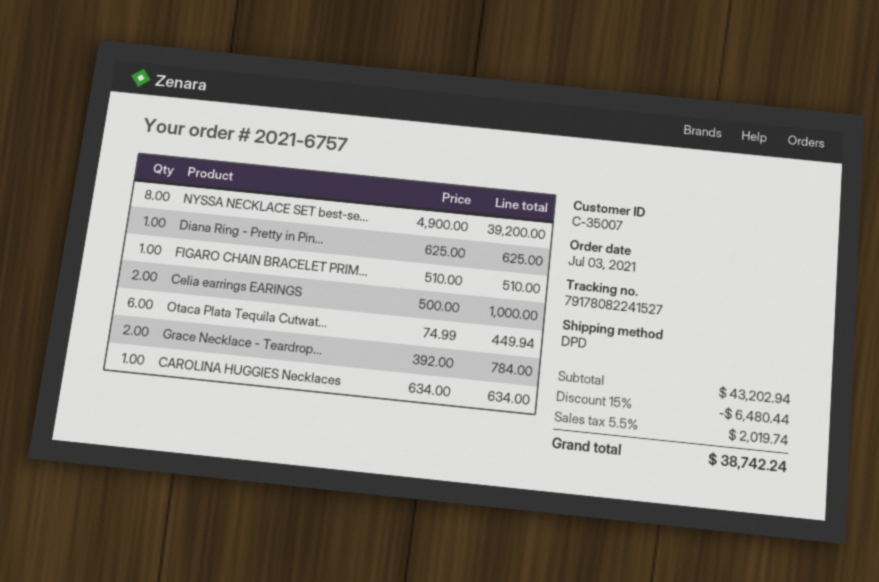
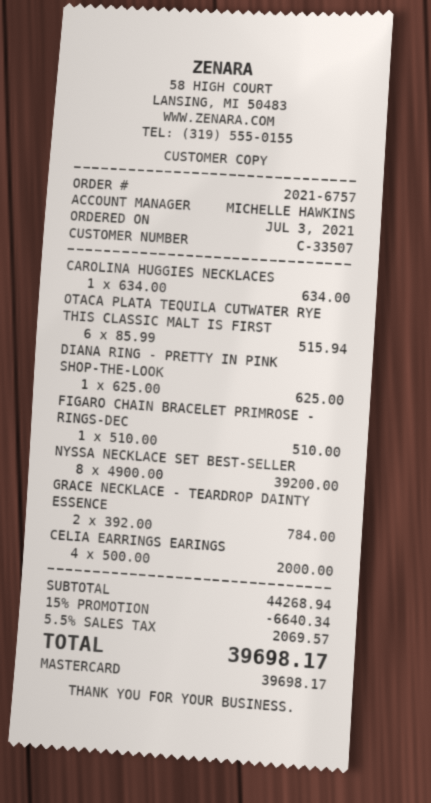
customer number: C-35007 -> C-33507
Celia earrings EARINGS: 2 x 500.00 = 1000.00 -> 4 x 500.00 = 2000.00
Otaca Plata Tequila Cutwat...: 6 x 74.99 = 449.94 -> 6 x 85.99 = 515.94
subtotal: 43202.94 -> 44268.94
discount: 15% = 6480.44 -> 15% = 6640.34
tax: 5.5% = 2019.74 -> 5.5% = 2069.57
total: 38742.24 -> 39698.17

